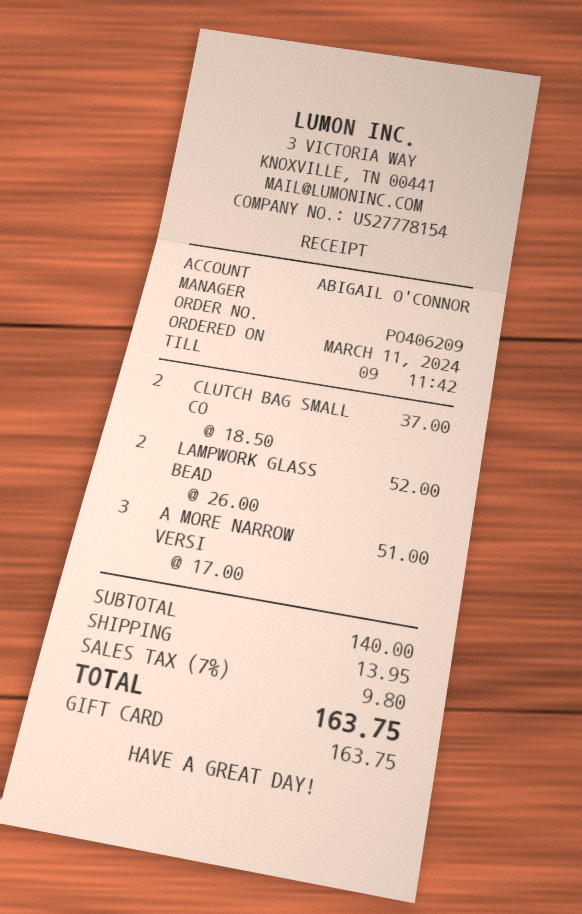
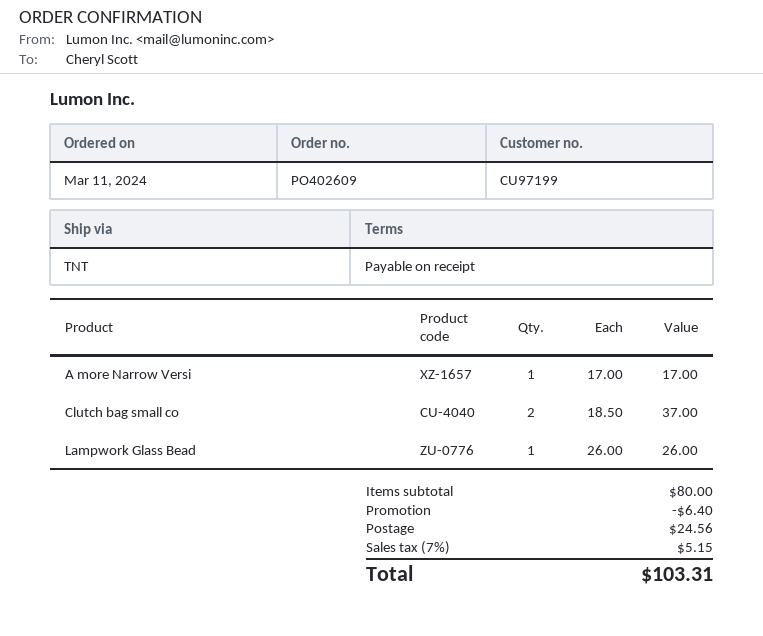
order number: PO406209 -> PO402609
LAMPWORK GLASS BEAD: 2 x 26.00 = 52.00 -> 1 x 26.00 = 26.00
A MORE NARROW VERSI: 3 x 17.00 = 51.00 -> 1 x 17.00 = 17.00
subtotal: 140.00 -> 80.00
discount: none -> 6.40
shipping: 13.95 -> 24.56
tax: 7% = 9.80 -> 7% = 5.15
total: 163.75 -> 103.31

